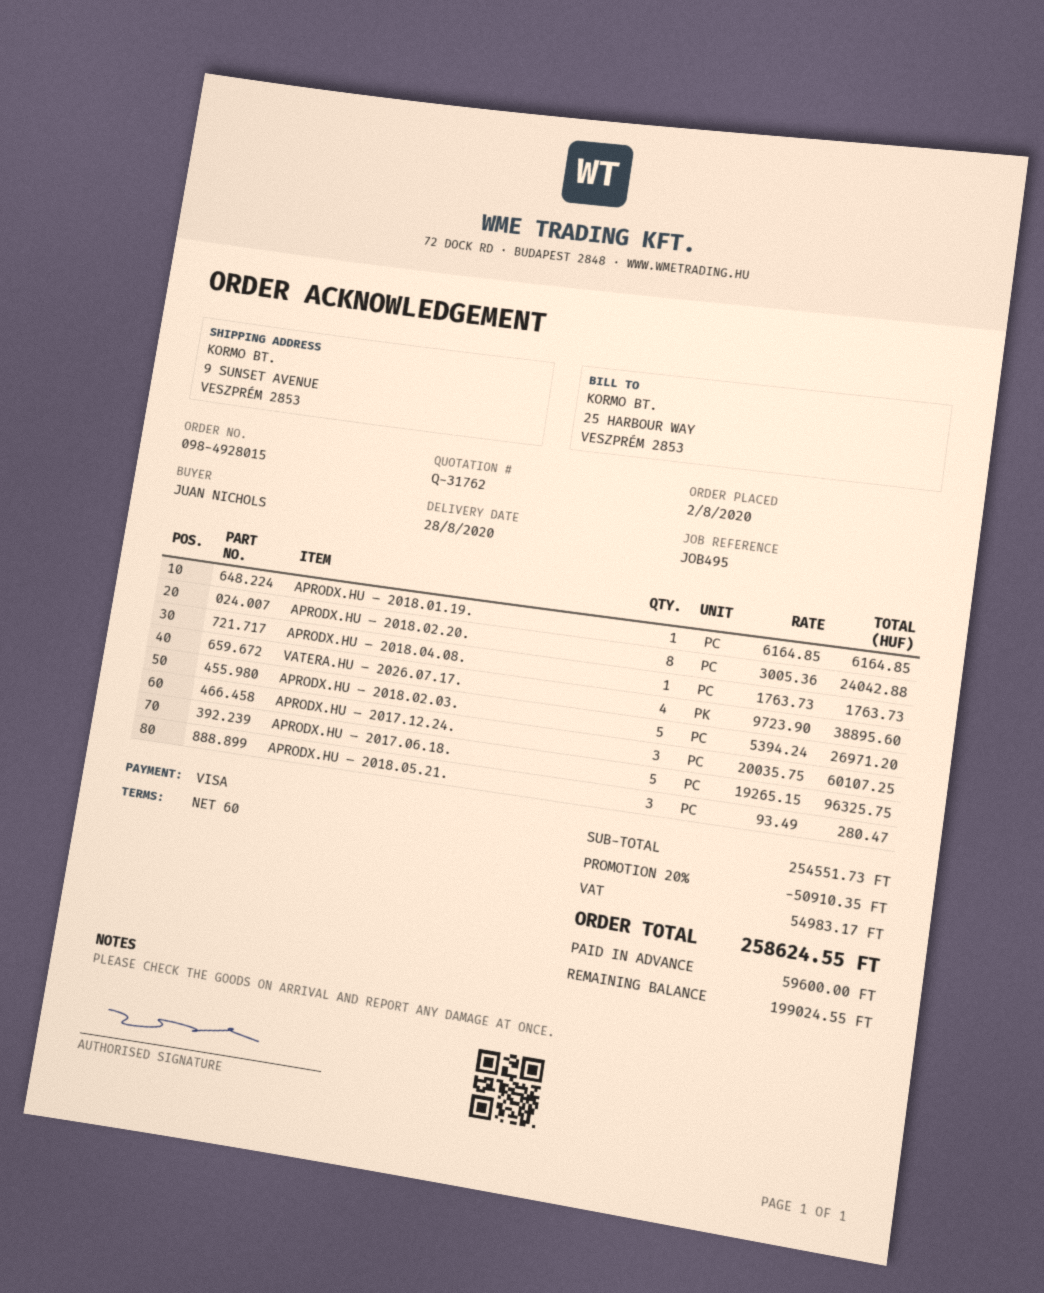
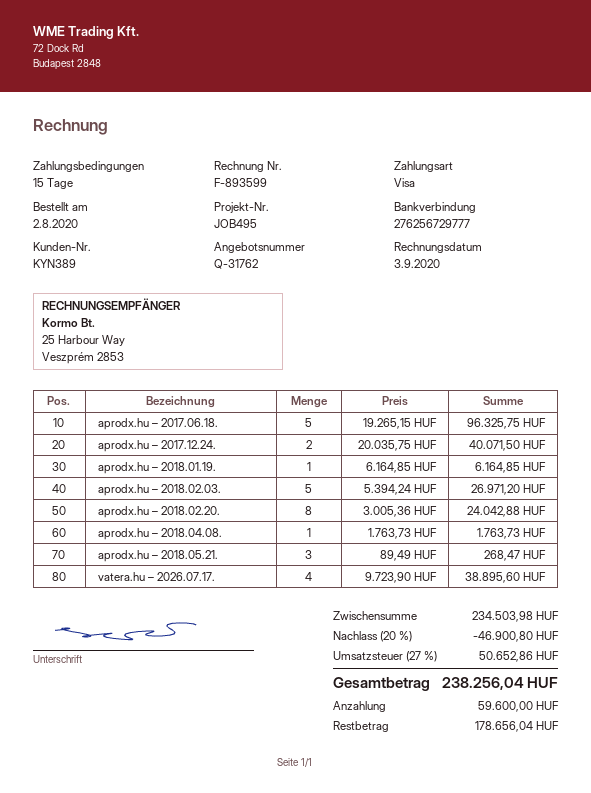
payment terms: 60 days -> 15 days
APRODX.HU – 2017.12.24.: 3 x 20035.75 = 60107.25 -> 2 x 20035.75 = 40071.50
APRODX.HU – 2018.05.21.: 3 x 93.49 = 280.47 -> 3 x 89.49 = 268.47
subtotal: 254551.73 -> 234503.98
discount: 20% = 50910.35 -> 20% = 46900.80
tax: 54983.17 -> 50652.86
total: 258624.55 -> 238256.04
balance: 199024.55 -> 178656.04

